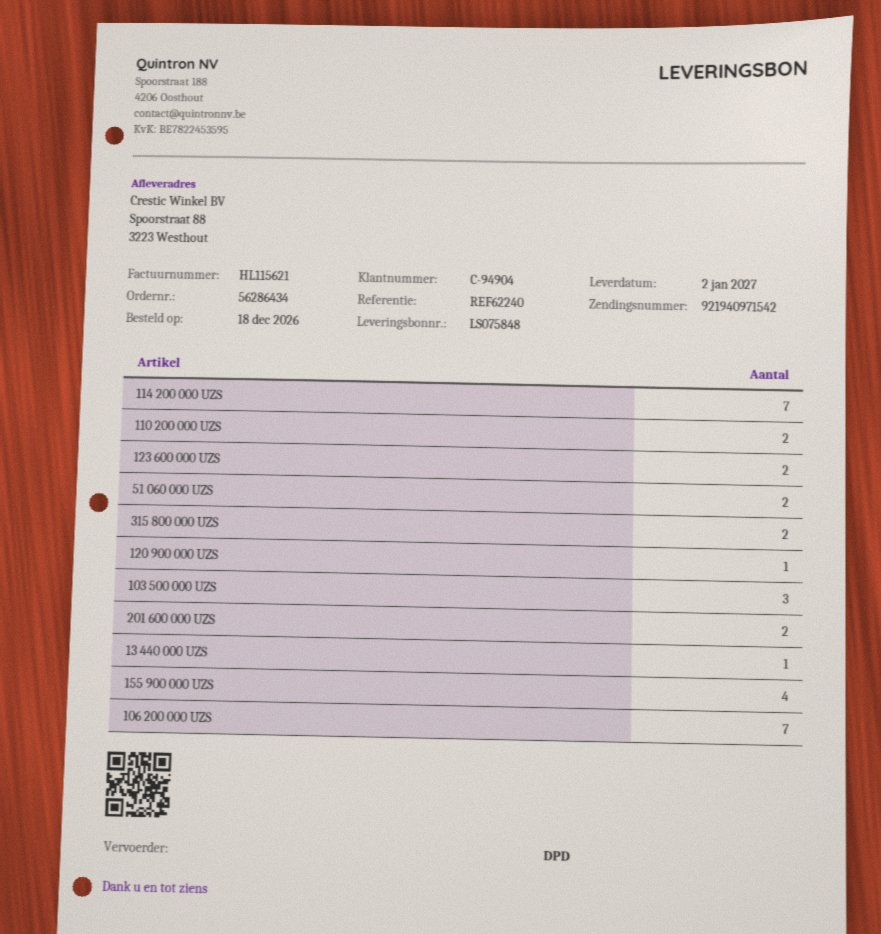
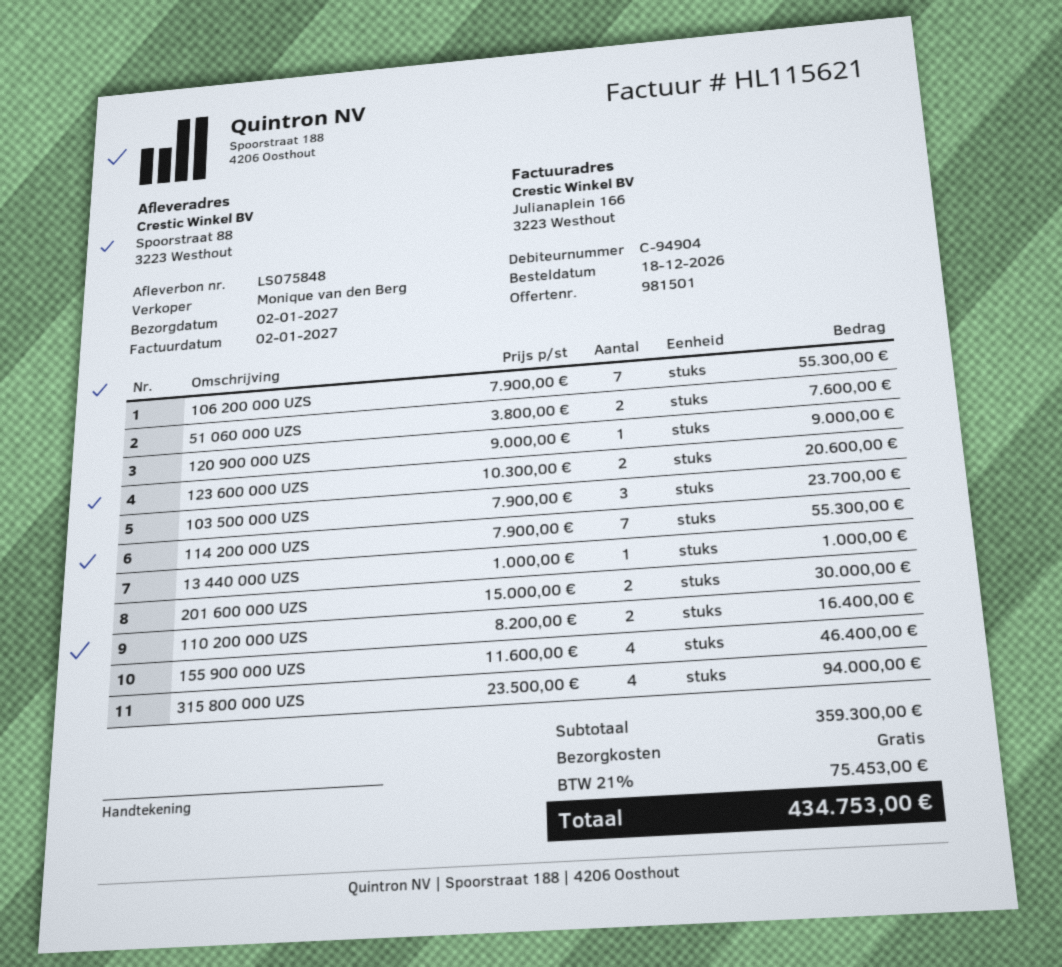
315 800 000 UZS: 2 -> 4

